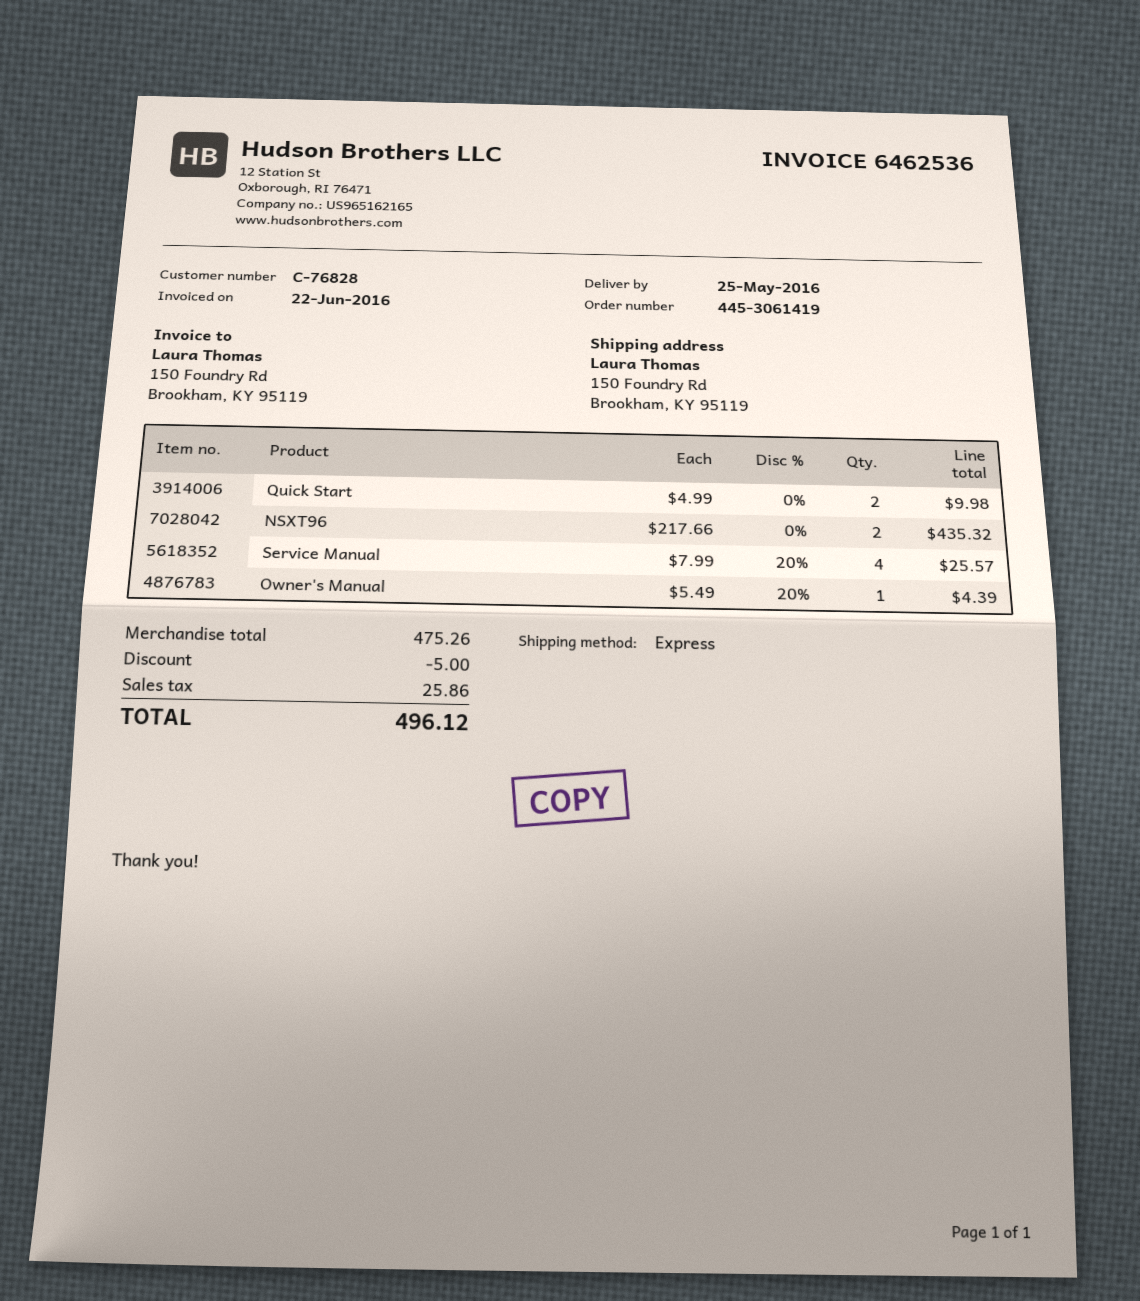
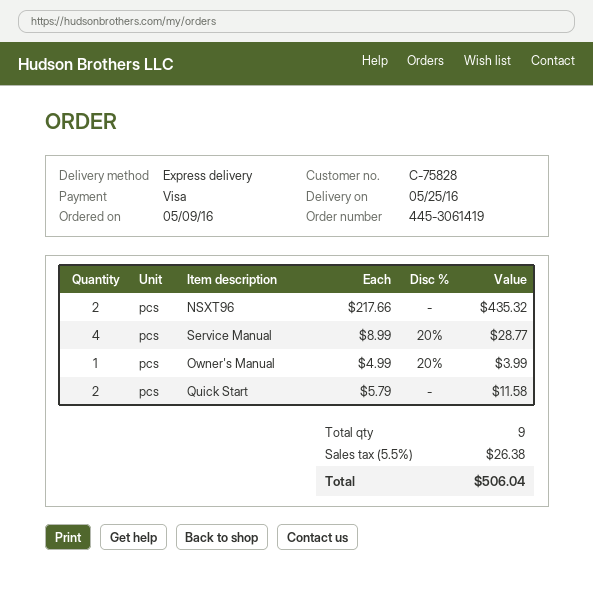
customer number: C-76828 -> C-75828
Quick Start: 2 x 4.99 = 9.98 -> 2 x 5.79 = 11.58
Service Manual: 4 x 7.99 - 20% = 25.57 -> 4 x 8.99 - 20% = 28.77
Owner's Manual: 1 x 5.49 - 20% = 4.39 -> 1 x 4.99 - 20% = 3.99
discount: 5.00 -> none
tax: 25.86 -> 26.38
total: 496.12 -> 506.04

